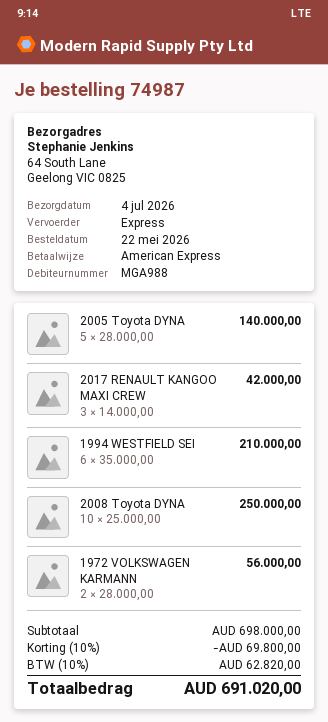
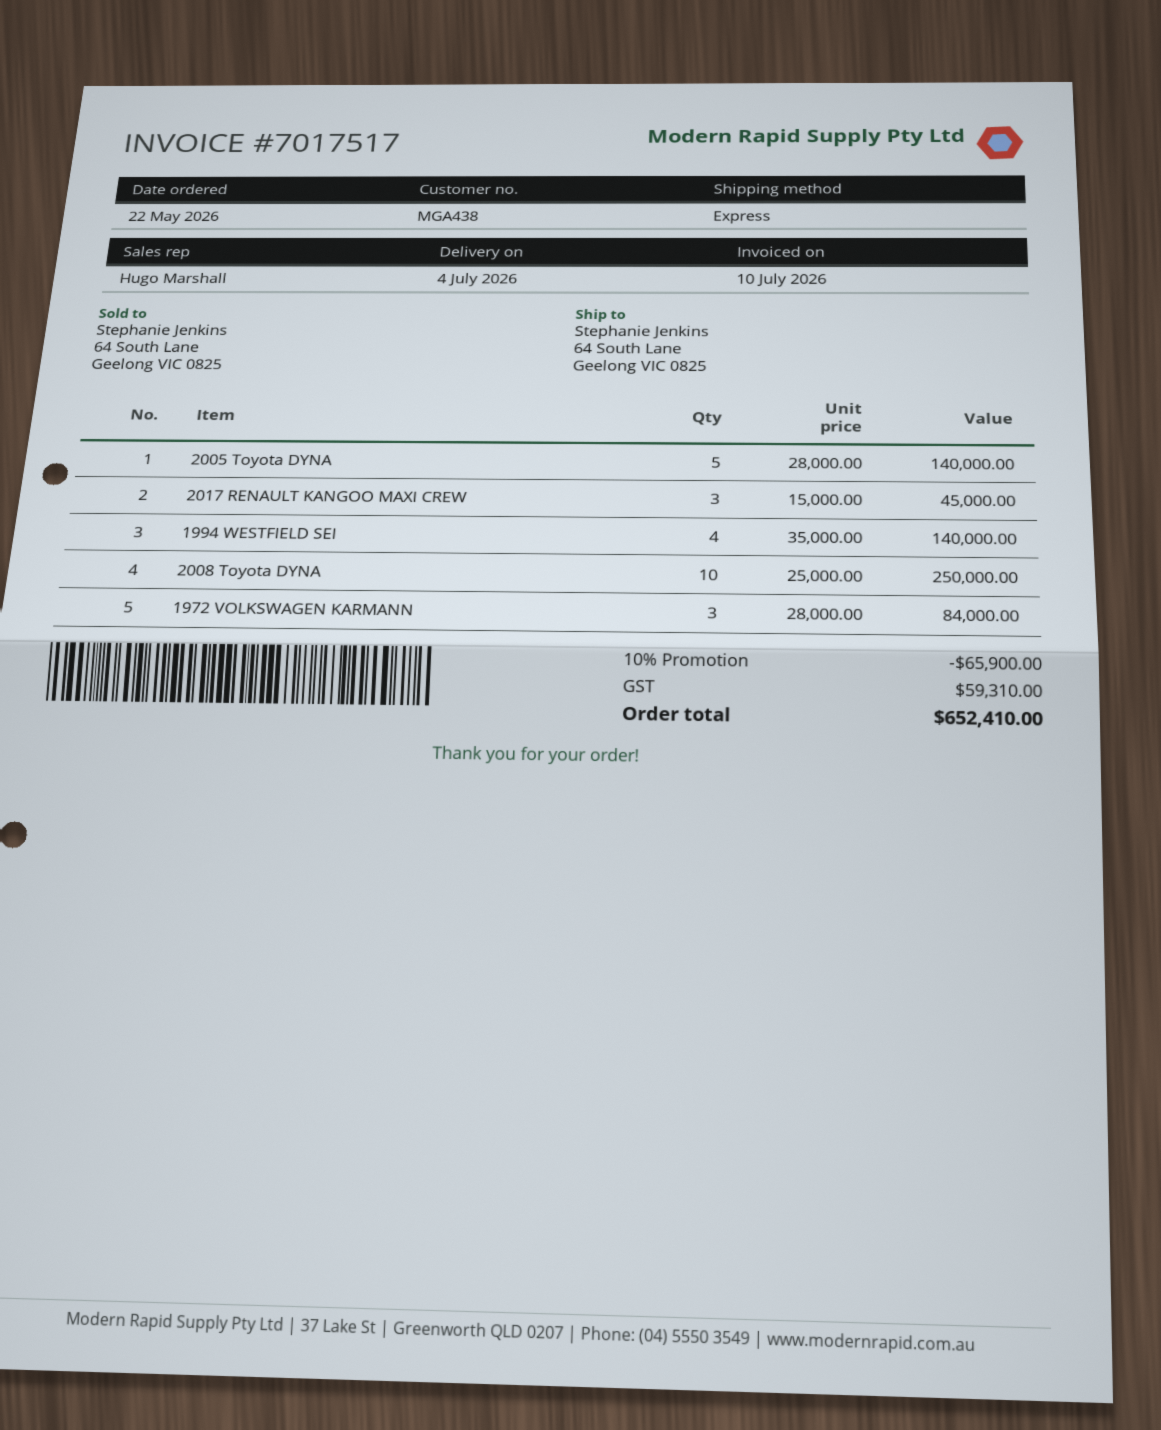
customer number: MGA988 -> MGA438
2017 RENAULT KANGOO MAXI CREW: 3 x 14000.00 = 42000.00 -> 3 x 15000.00 = 45000.00
1994 WESTFIELD SEI: 6 x 35000.00 = 210000.00 -> 4 x 35000.00 = 140000.00
1972 VOLKSWAGEN KARMANN: 2 x 28000.00 = 56000.00 -> 3 x 28000.00 = 84000.00
discount: 10% = 69800.00 -> 10% = 65900.00
tax: 62820.00 -> 59310.00
total: 691020.00 -> 652410.00

